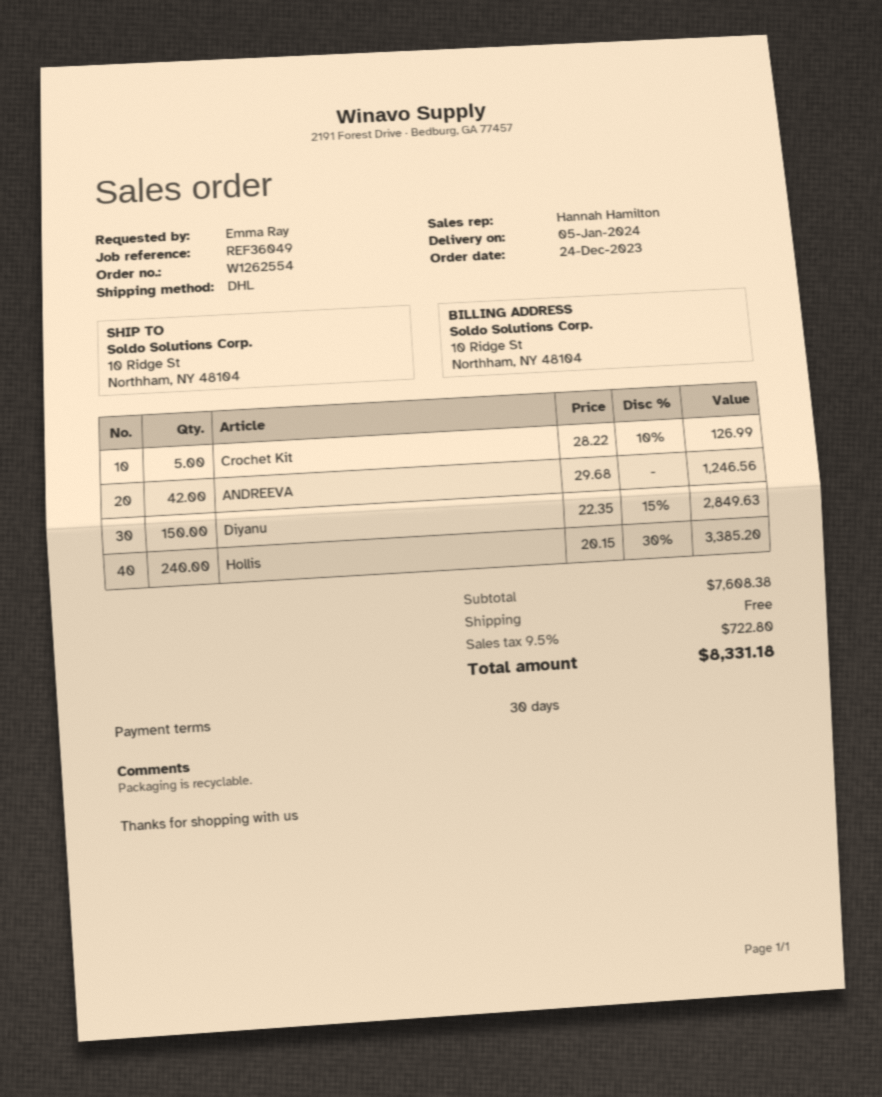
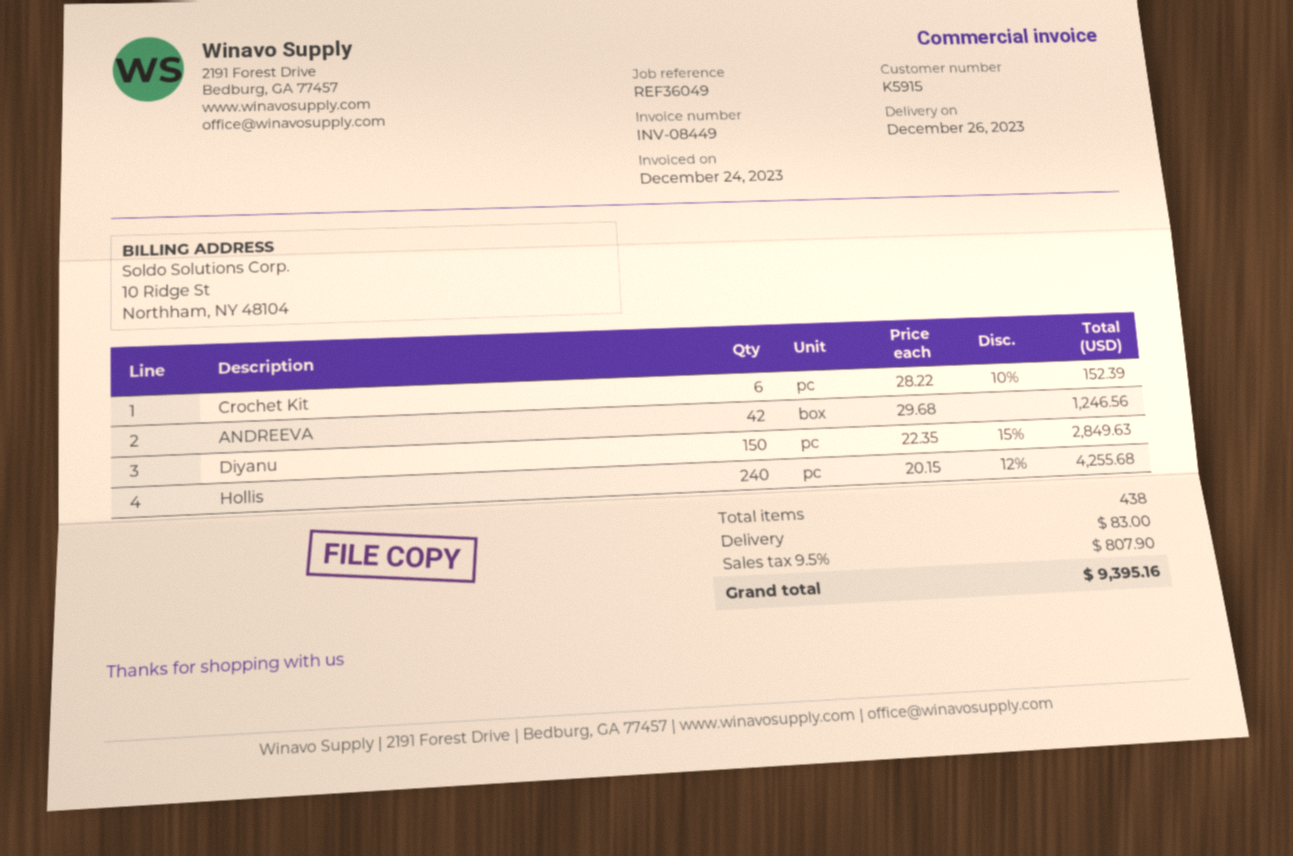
delivery date: 2024-01-05 -> 2023-12-26
Crochet Kit: 5 x 28.22 - 10% = 126.99 -> 6 x 28.22 - 10% = 152.39
Hollis: 240 x 20.15 - 30% = 3385.20 -> 240 x 20.15 - 12% = 4255.68
shipping: 0.00 -> 83.00
tax: 9.5% = 722.80 -> 9.5% = 807.90
total: 8331.18 -> 9395.16

